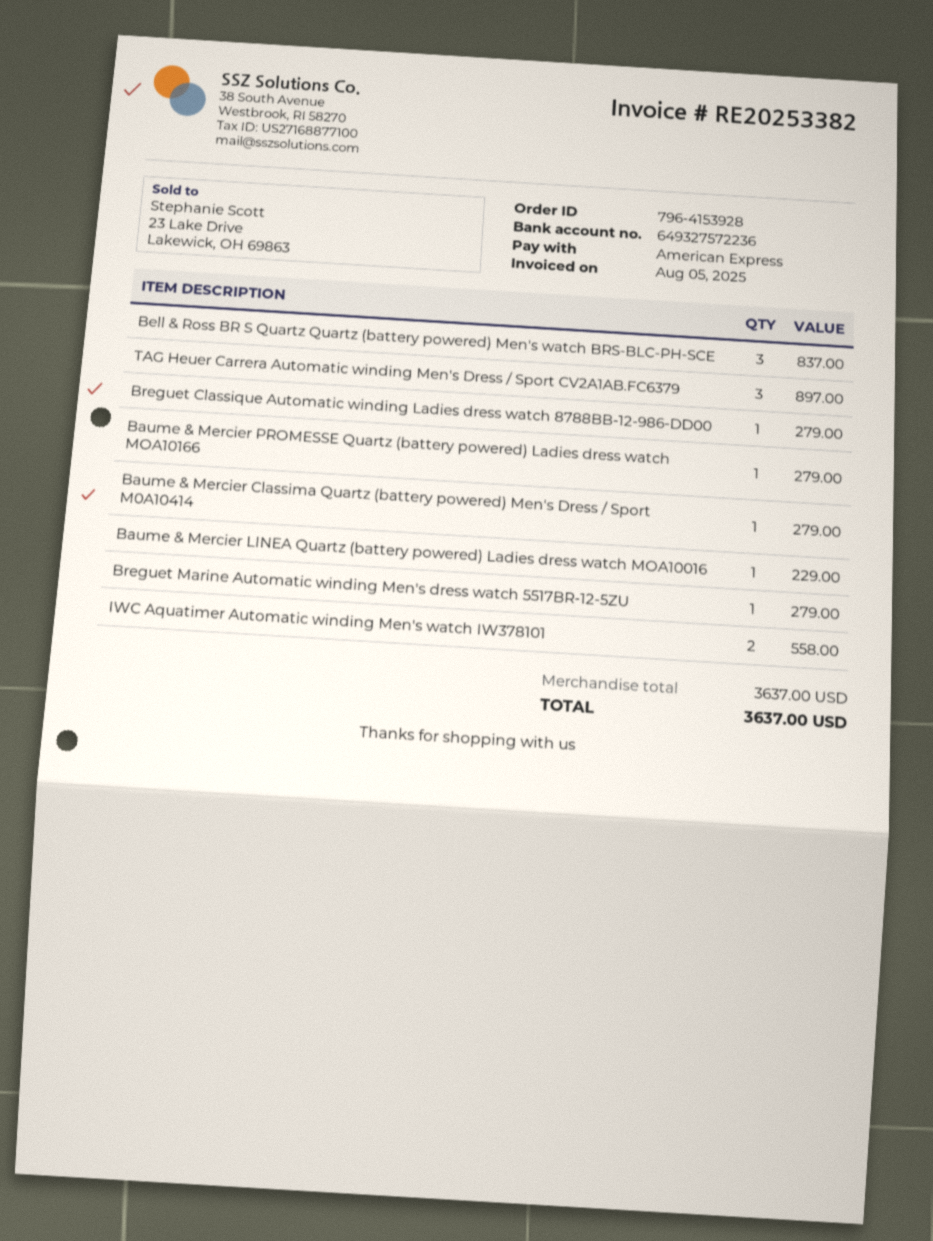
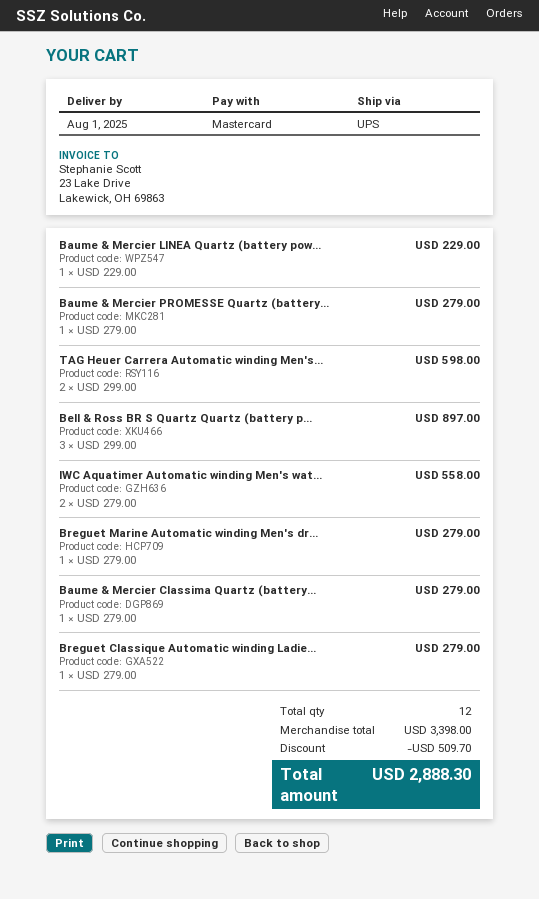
payment method: American Express -> Mastercard
Bell & Ross BR S Quartz Quartz (battery powered) Men's watch BRS-BLC-PH-SCE: 3 for 837.00 -> 3 for 897.00
TAG Heuer Carrera Automatic winding Men's Dress / Sport CV2A1AB.FC6379: 3 for 897.00 -> 2 for 598.00
subtotal: 3637.00 -> 3398.00
discount: none -> 509.70
total: 3637.00 -> 2888.30

